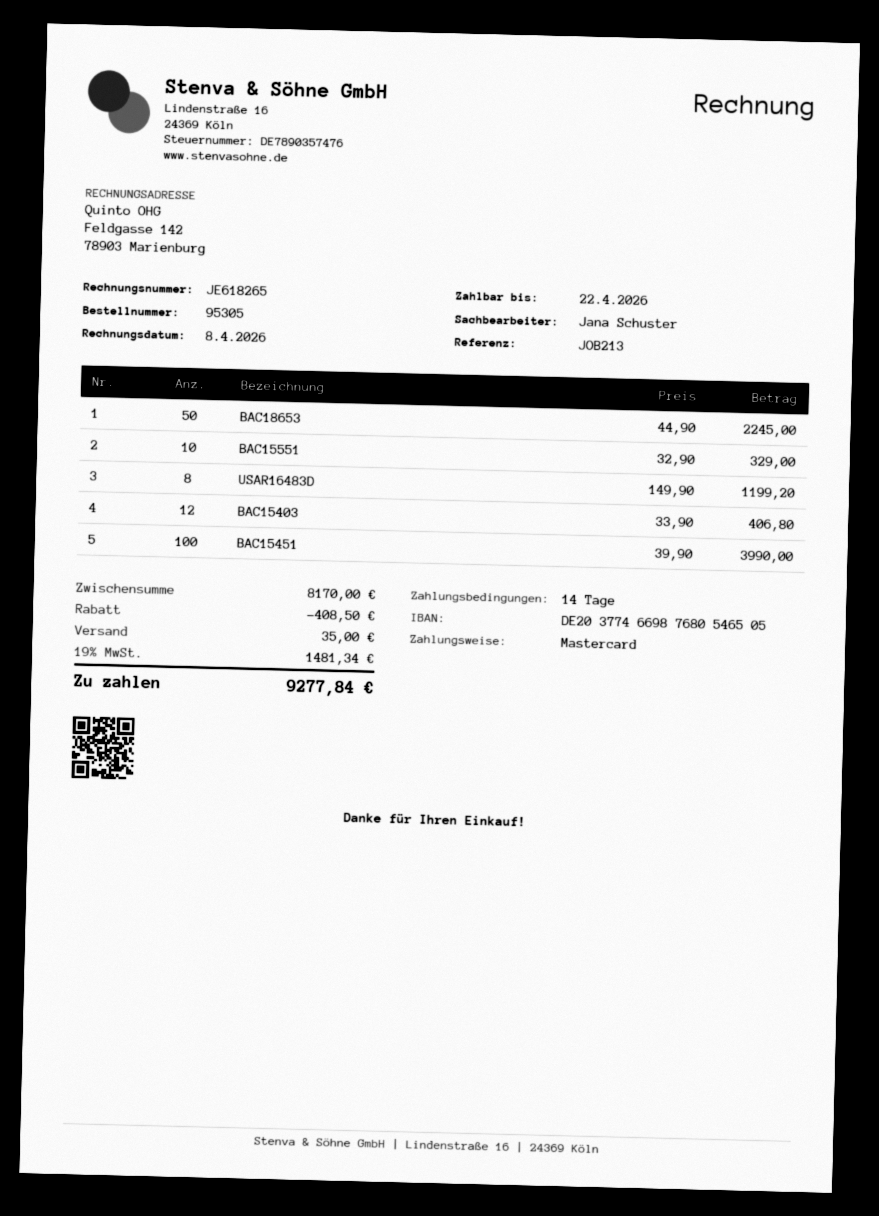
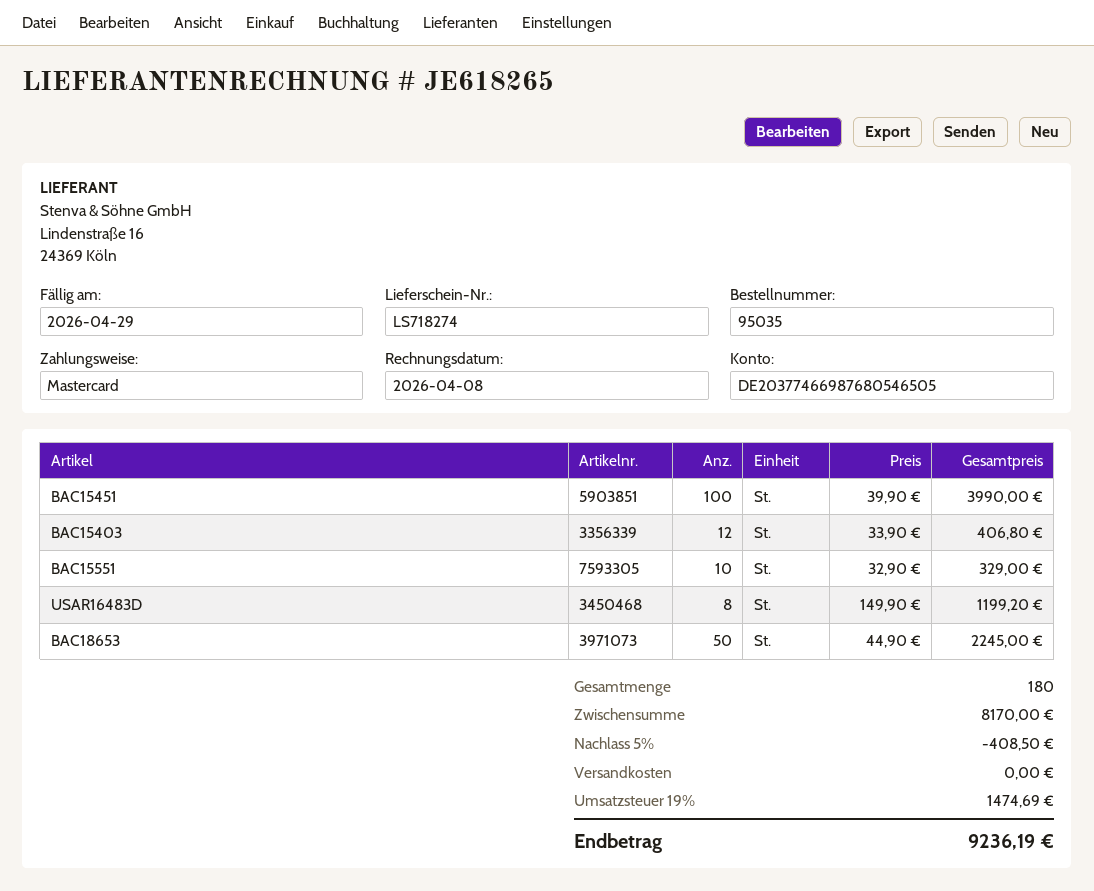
order number: 95305 -> 95035
due date: 2026-04-22 -> 2026-04-29
shipping: 35.00 -> 0.00
tax: 19% = 1481.34 -> 19% = 1474.69
total: 9277.84 -> 9236.19

